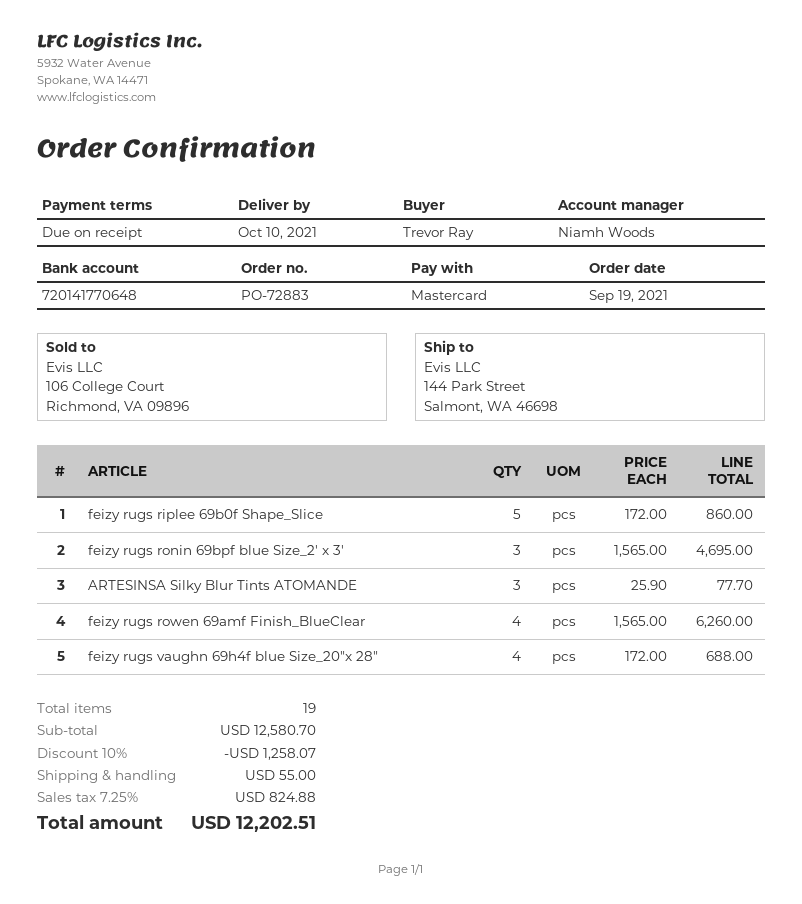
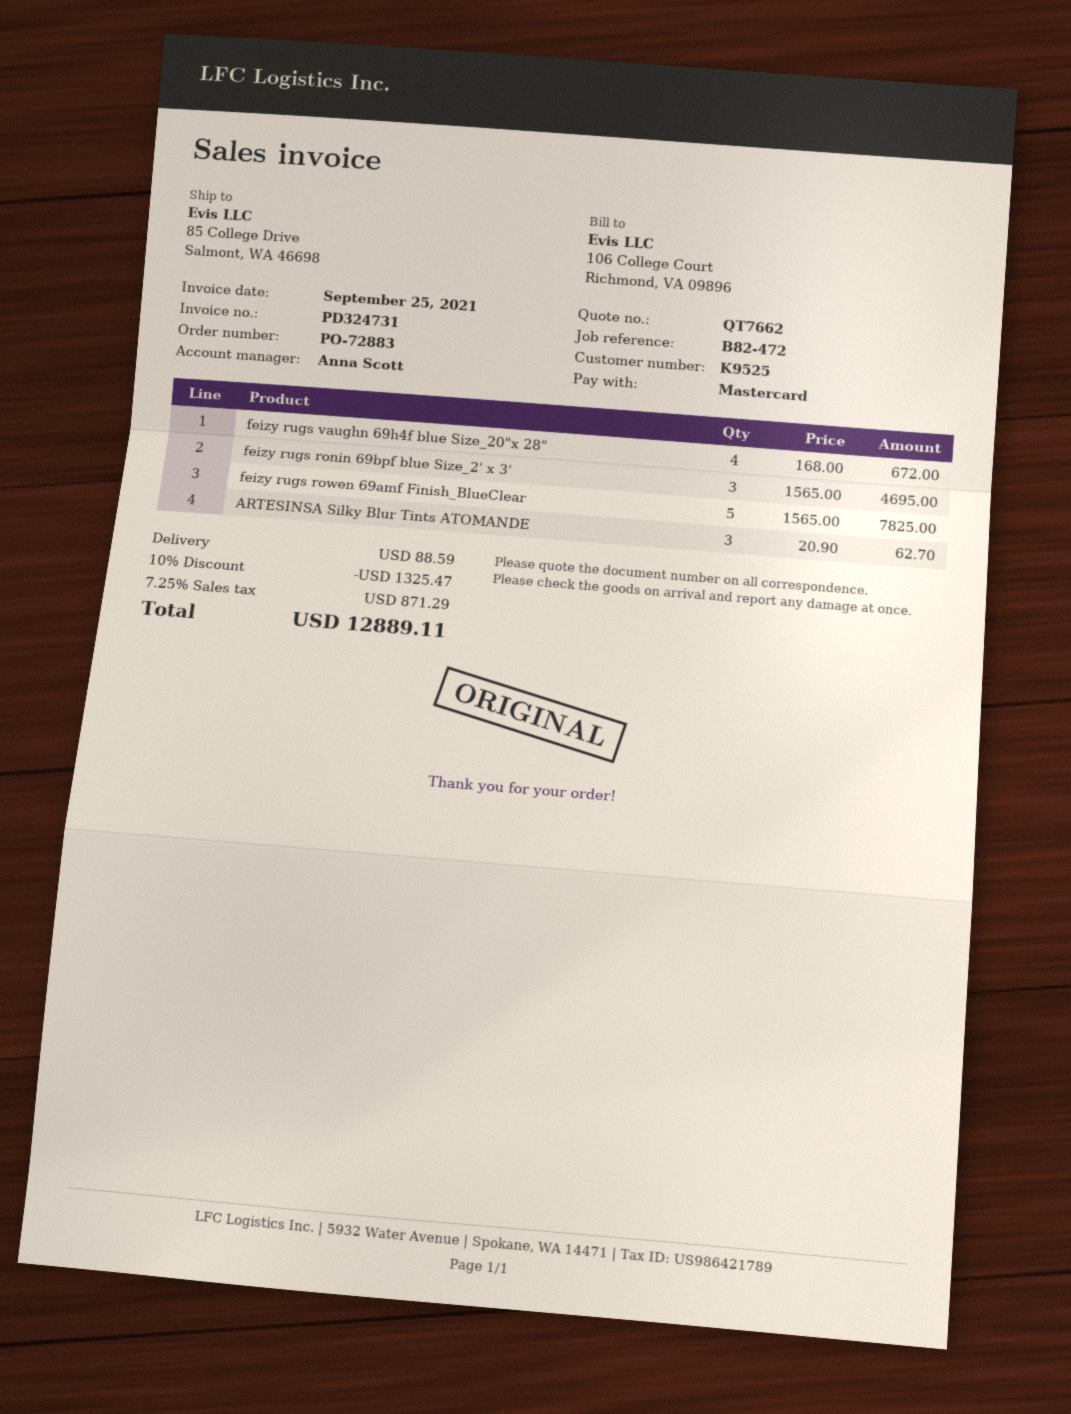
sales rep: Niamh Woods -> Anna Scott
ship to: 144 Park Street, Salmont, WA 46698 -> 85 College Drive, Salmont, WA 46698
feizy rugs riplee 69b0f Shape_Slice: 5 x 172.00 = 860.00 -> none
ARTESINSA Silky Blur Tints ATOMANDE: 3 x 25.90 = 77.70 -> 3 x 20.90 = 62.70
feizy rugs rowen 69amf Finish_BlueClear: 4 x 1565.00 = 6260.00 -> 5 x 1565.00 = 7825.00
feizy rugs vaughn 69h4f blue Size_20"x 28": 4 x 172.00 = 688.00 -> 4 x 168.00 = 672.00
discount: 10% = 1258.07 -> 10% = 1325.47
shipping: 55.00 -> 88.59
tax: 7.25% = 824.88 -> 7.25% = 871.29
total: 12202.51 -> 12889.11

